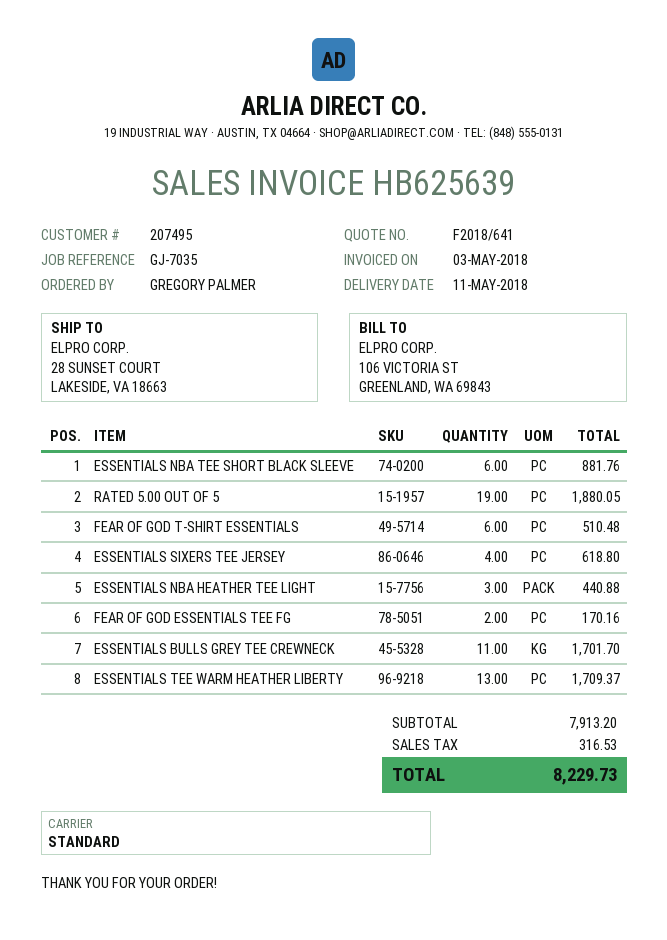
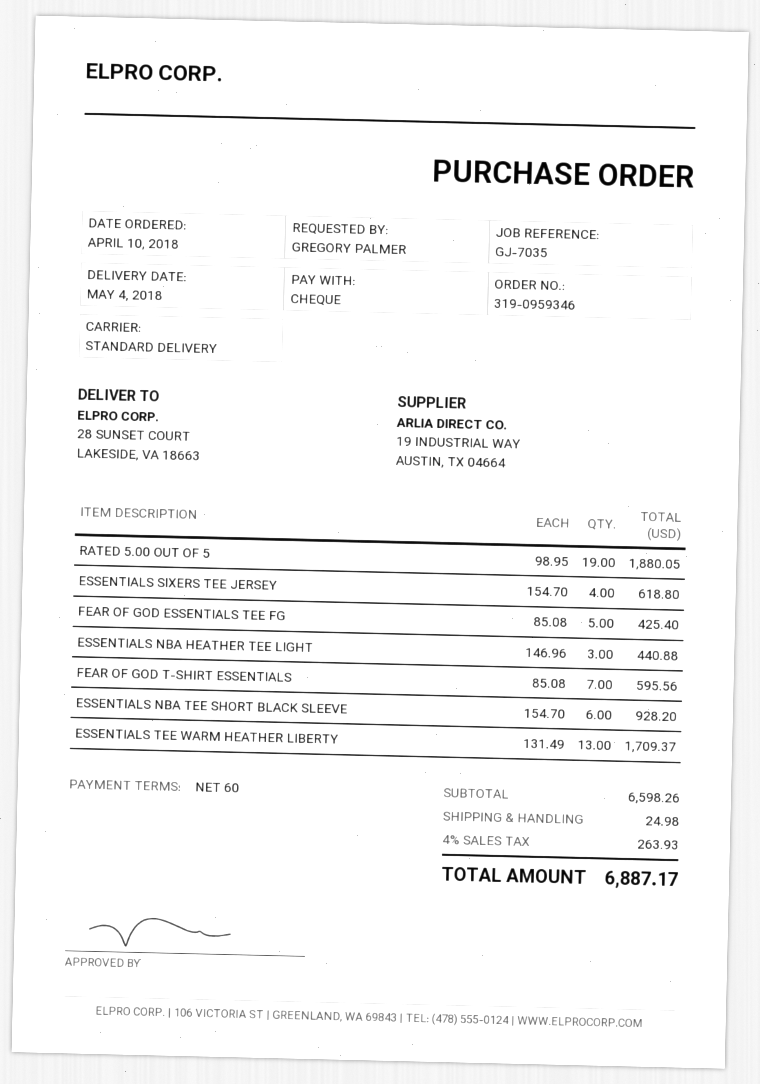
delivery date: 2018-05-11 -> 2018-05-04
ESSENTIALS NBA TEE SHORT BLACK SLEEVE: 6 for 881.76 -> 6 for 928.20
FEAR OF GOD T-SHIRT ESSENTIALS: 6 for 510.48 -> 7 for 595.56
FEAR OF GOD ESSENTIALS TEE FG: 2 for 170.16 -> 5 for 425.40
ESSENTIALS BULLS GREY TEE CREWNECK: 11 for 1701.70 -> none
subtotal: 7913.20 -> 6598.26
shipping: none -> 24.98
tax: 316.53 -> 263.93
total: 8229.73 -> 6887.17

